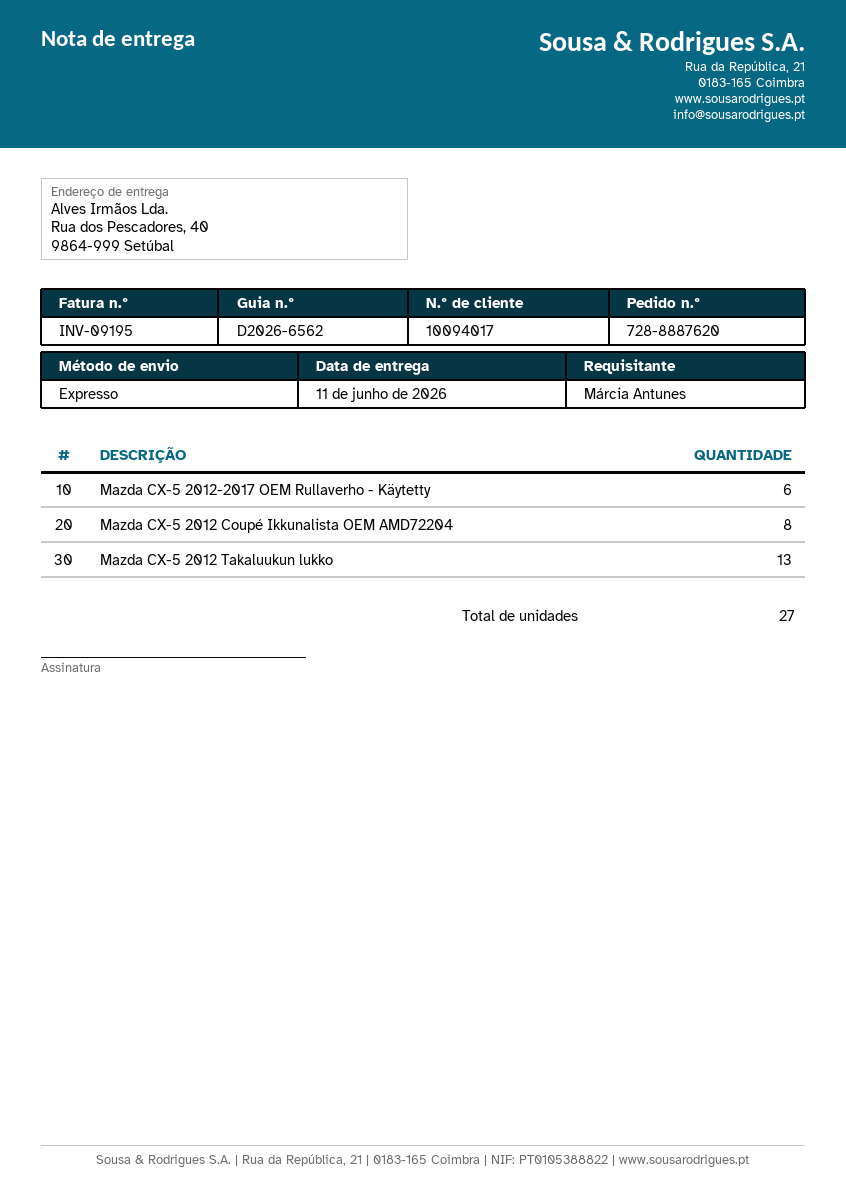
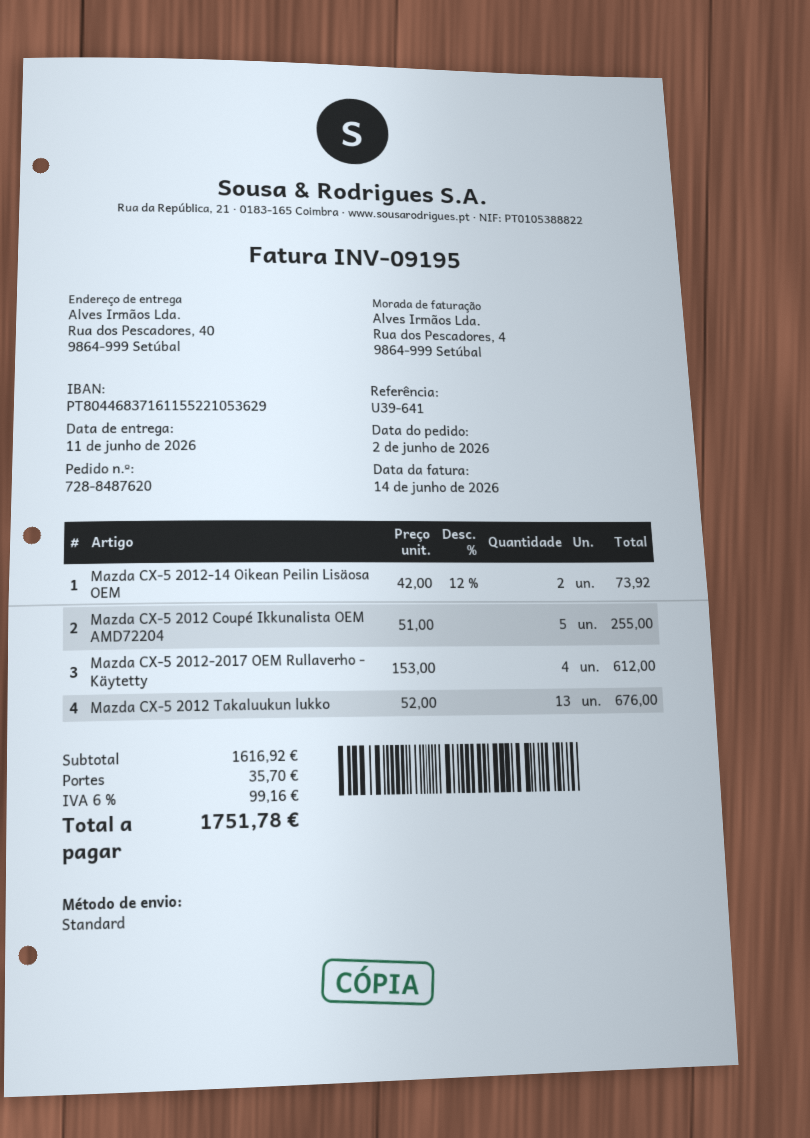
order number: 728-8887620 -> 728-8487620
shipping method: express -> standard
Mazda CX-5 2012-2017 OEM Rullaverho - Käytetty: 6 -> 4
Mazda CX-5 2012 Coupé Ikkunalista OEM AMD72204: 8 -> 5
Mazda CX-5 2012-14 Oikean Peilin Lisäosa OEM: none -> 2

